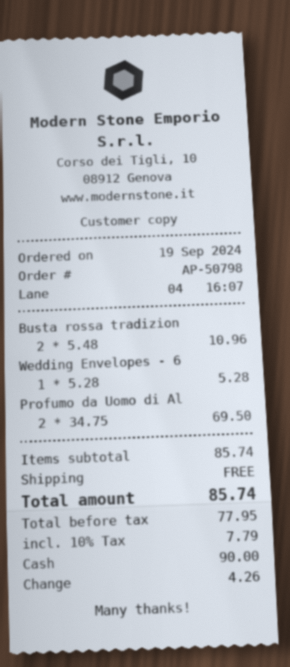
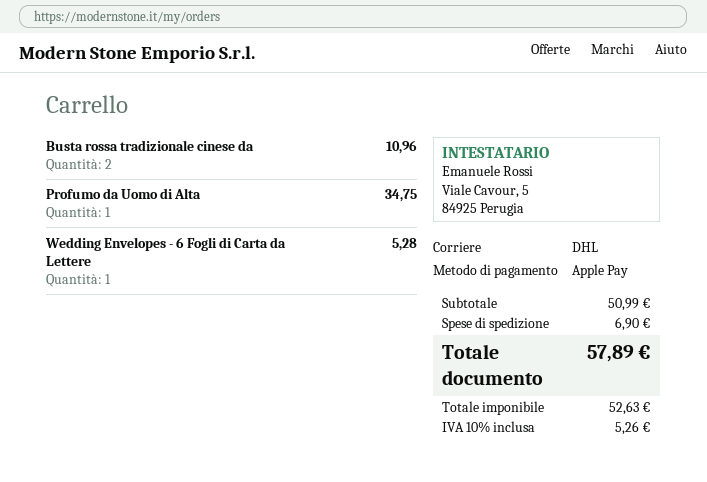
payment method: cash -> Apple Pay
Profumo da Uomo di Al: 2 for 69.50 -> 1 for 34.75
subtotal: 85.74 -> 50.99
shipping: 0.00 -> 6.90
net: 77.95 -> 52.63
tax: 10% = 7.79 -> 10% = 5.26
total: 85.74 -> 57.89

